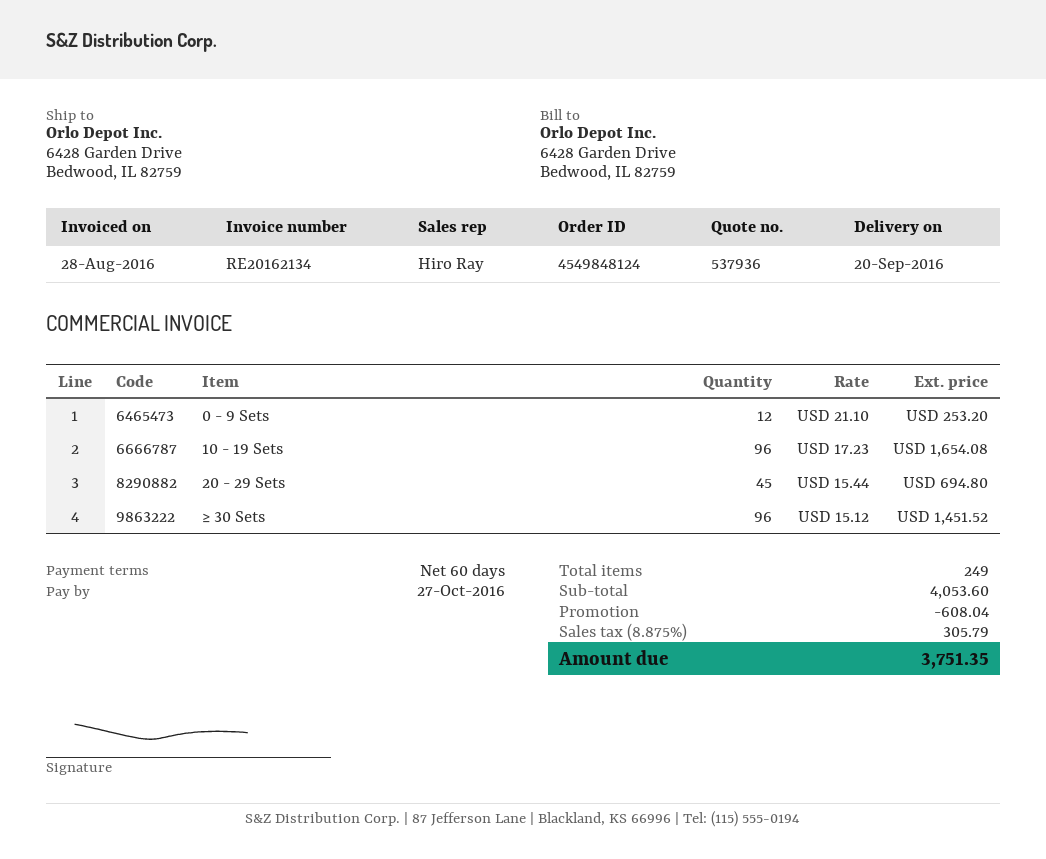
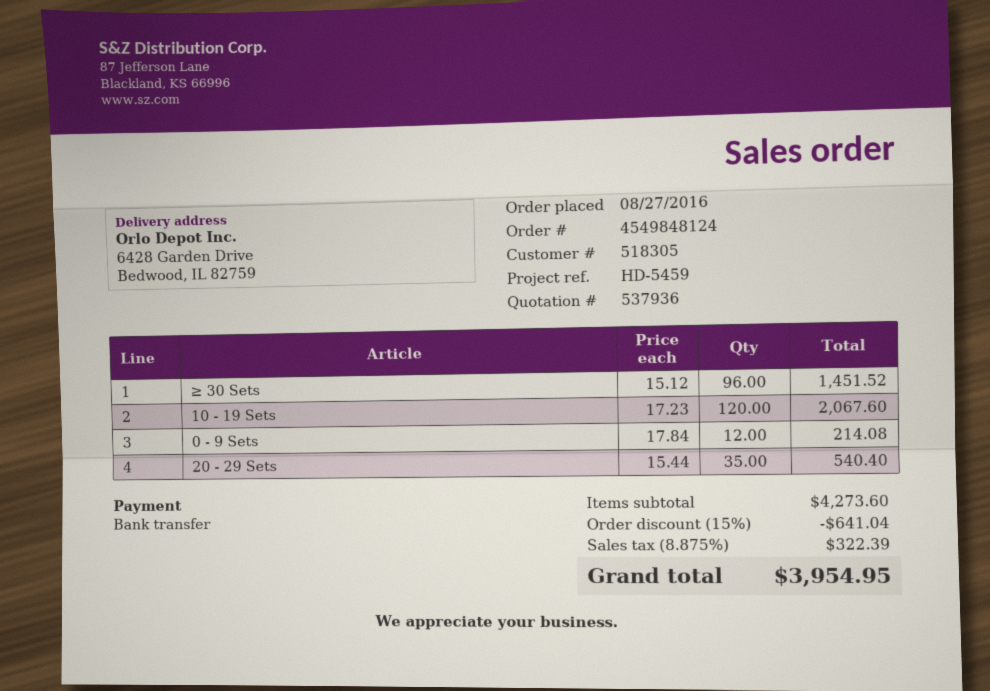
0 - 9 Sets: 12 x 21.10 = 253.20 -> 12 x 17.84 = 214.08
10 - 19 Sets: 96 x 17.23 = 1654.08 -> 120 x 17.23 = 2067.60
20 - 29 Sets: 45 x 15.44 = 694.80 -> 35 x 15.44 = 540.40
subtotal: 4053.60 -> 4273.60
discount: 608.04 -> 641.04
tax: 8.875% = 305.79 -> 8.875% = 322.39
total: 3751.35 -> 3954.95

